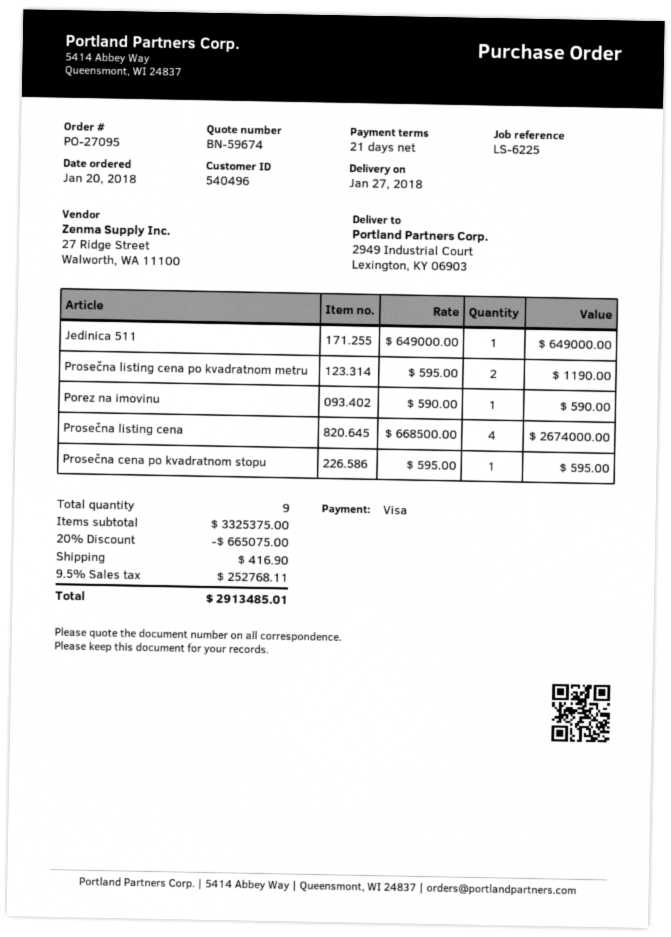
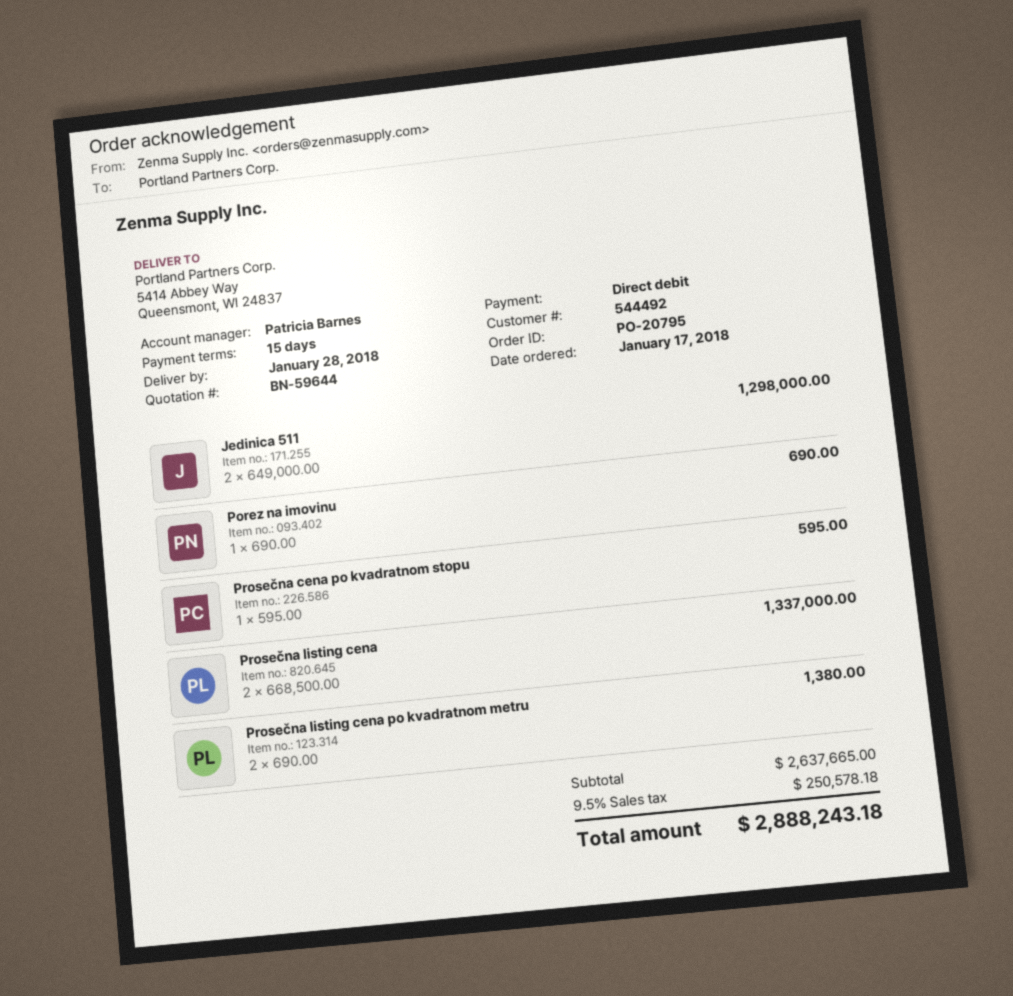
quote number: BN-59674 -> BN-59644
order number: PO-27095 -> PO-20795
order date: 2018-01-20 -> 2018-01-17
delivery date: 2018-01-27 -> 2018-01-28
payment terms: 21 days -> 15 days
customer number: 540496 -> 544492
payment method: Visa -> direct debit
ship to: 2949 Industrial Court, Lexington, KY 06903 -> 5414 Abbey Way, Queensmont, WI 24837
Jedinica 511: 1 x 649000.00 = 649000.00 -> 2 x 649000.00 = 1298000.00
Prosečna listing cena po kvadratnom metru: 2 x 595.00 = 1190.00 -> 2 x 690.00 = 1380.00
Porez na imovinu: 1 x 590.00 = 590.00 -> 1 x 690.00 = 690.00
Prosečna listing cena: 4 x 668500.00 = 2674000.00 -> 2 x 668500.00 = 1337000.00
subtotal: 3325375.00 -> 2637665.00
discount: 20% = 665075.00 -> none
shipping: 416.90 -> none
tax: 9.5% = 252768.11 -> 9.5% = 250578.18
total: 2913485.01 -> 2888243.18

